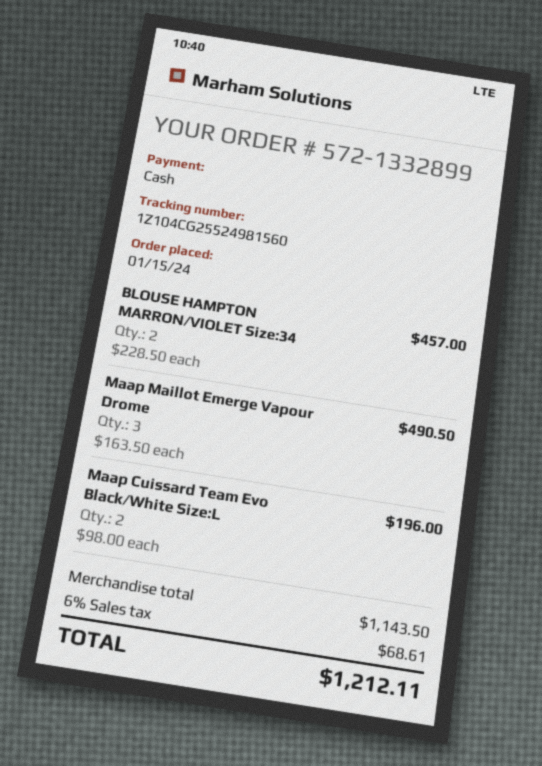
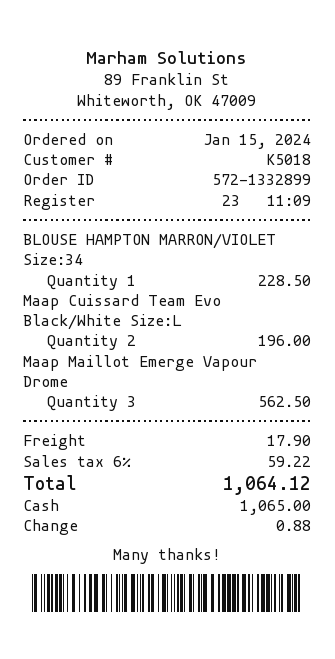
BLOUSE HAMPTON MARRON/VIOLET Size:34: 2 for 457.00 -> 1 for 228.50
Maap Maillot Emerge Vapour Drome: 3 for 490.50 -> 3 for 562.50
shipping: none -> 17.90
tax: 6% = 68.61 -> 6% = 59.22
total: 1212.11 -> 1064.12

